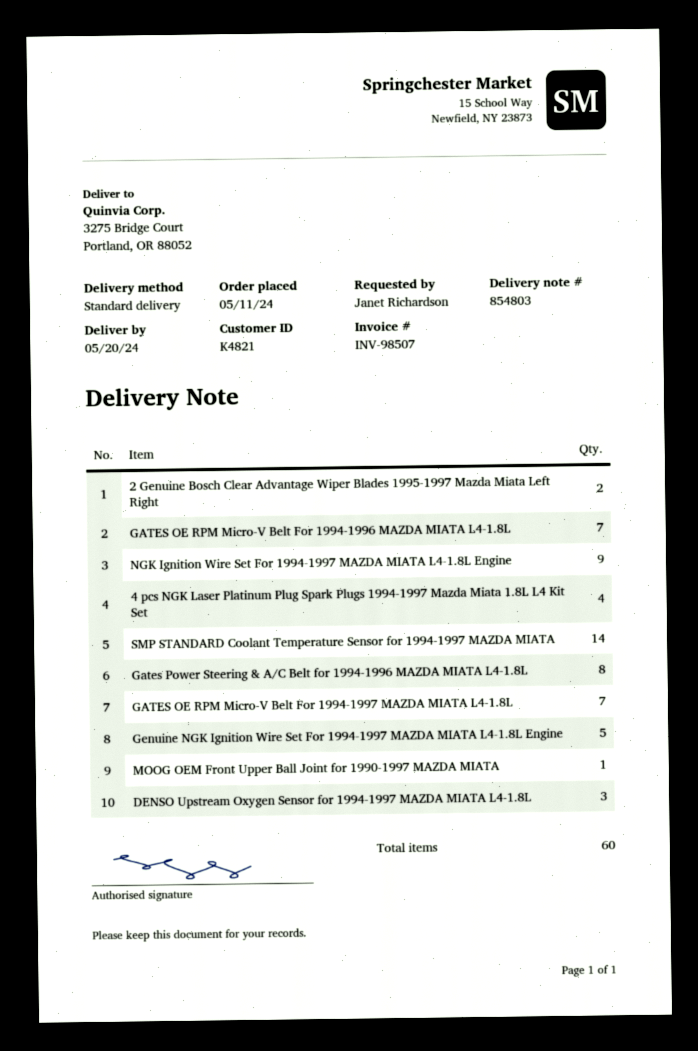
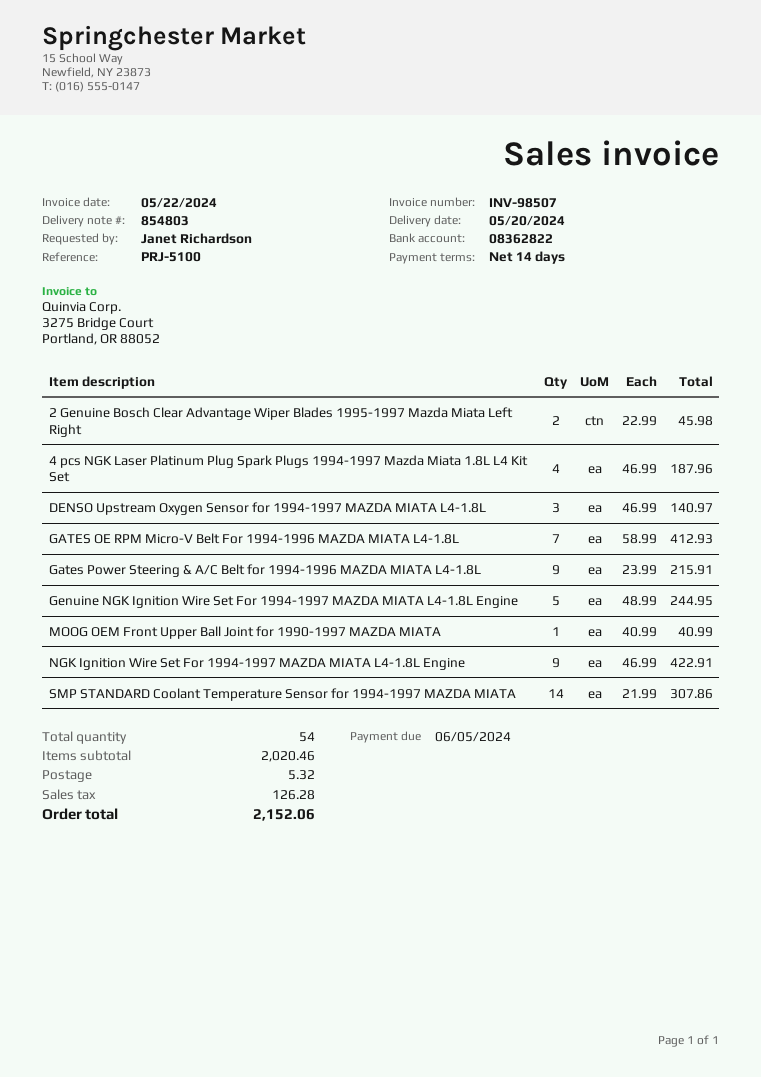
Gates Power Steering & A/C Belt for 1994-1996 MAZDA MIATA L4-1.8L: 8 -> 9
GATES OE RPM Micro-V Belt For 1994-1997 MAZDA MIATA L4-1.8L: 7 -> none
total quantity: 60 -> 54

